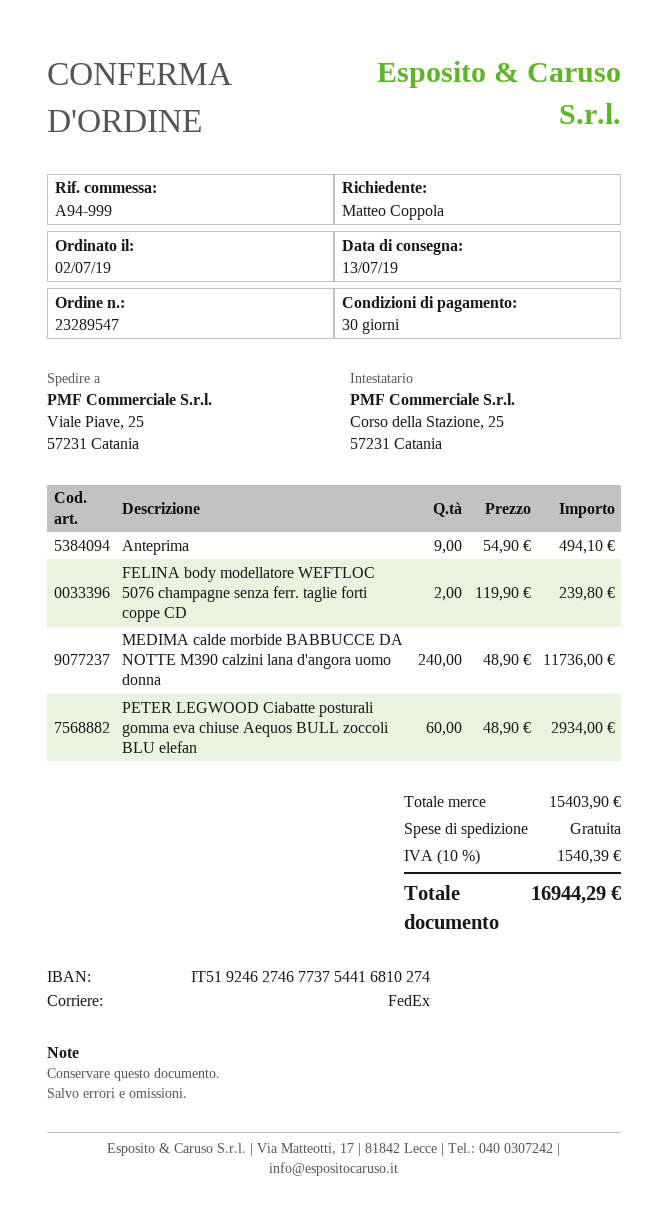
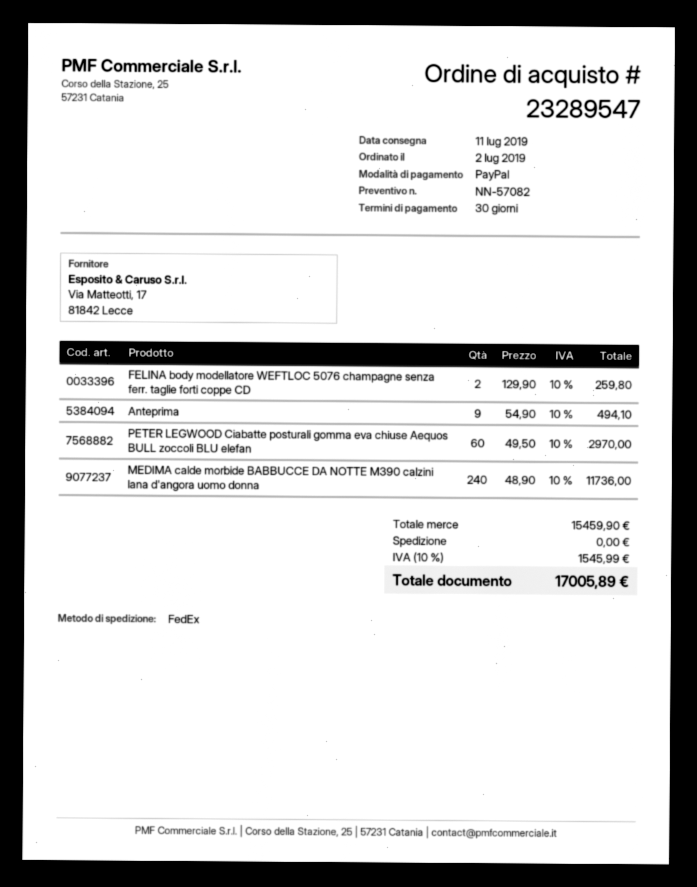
delivery date: 2019-07-13 -> 2019-07-11
FELINA body modellatore WEFTLOC 5076 champagne senza ferr. taglie forti coppe CD: 2 x 119.90 = 239.80 -> 2 x 129.90 = 259.80
PETER LEGWOOD Ciabatte posturali gomma eva chiuse Aequos BULL zoccoli BLU elefan: 60 x 48.90 = 2934.00 -> 60 x 49.50 = 2970.00
subtotal: 15403.90 -> 15459.90
tax: 10% = 1540.39 -> 10% = 1545.99
total: 16944.29 -> 17005.89

